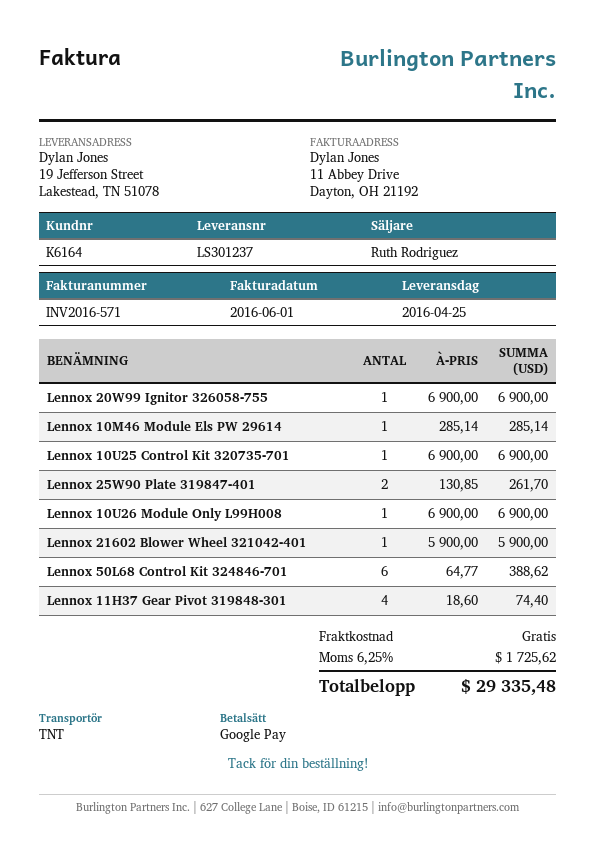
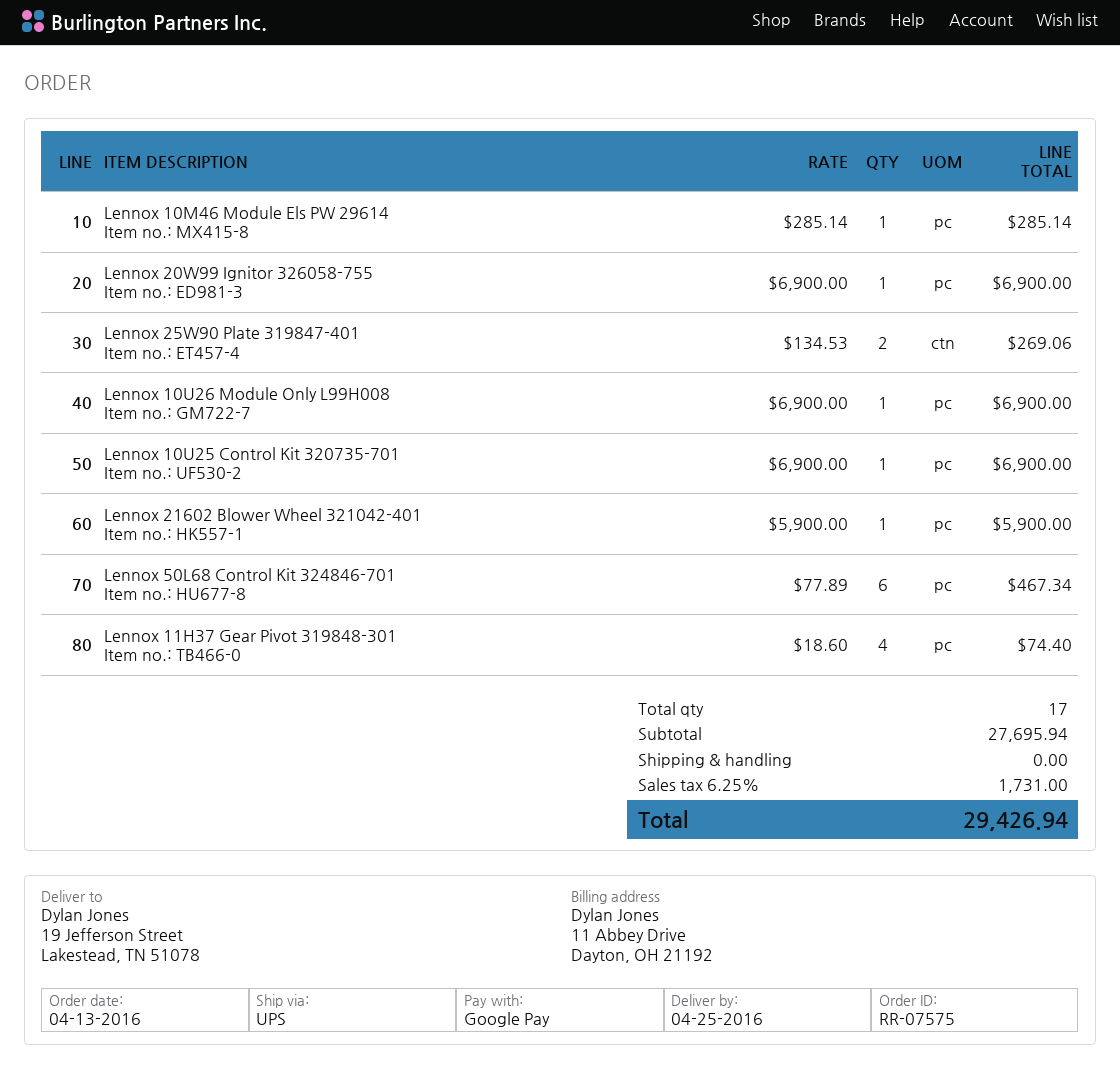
shipping method: TNT -> UPS
Lennox 25W90 Plate 319847-401: 2 x 130.85 = 261.70 -> 2 x 134.53 = 269.06
Lennox 50L68 Control Kit 324846-701: 6 x 64.77 = 388.62 -> 6 x 77.89 = 467.34
tax: 6.25% = 1725.62 -> 6.25% = 1731.00
total: 29335.48 -> 29426.94

